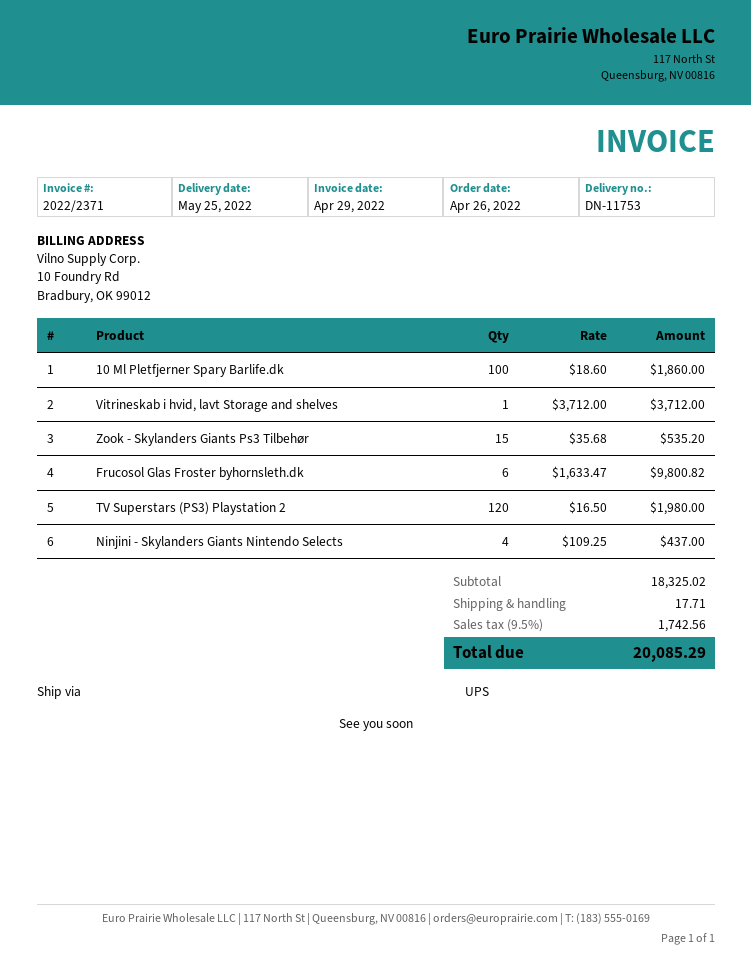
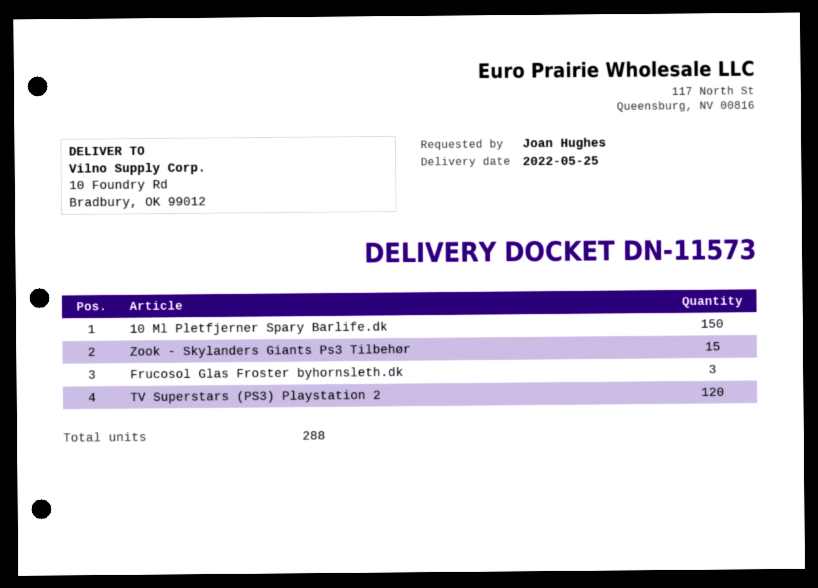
delivery note number: DN-11753 -> DN-11573
10 Ml Pletfjerner Spary Barlife.dk: 100 -> 150
Vitrineskab i hvid, lavt Storage and shelves: 1 -> none
Frucosol Glas Froster byhornsleth.dk: 6 -> 3
Ninjini - Skylanders Giants Nintendo Selects: 4 -> none

